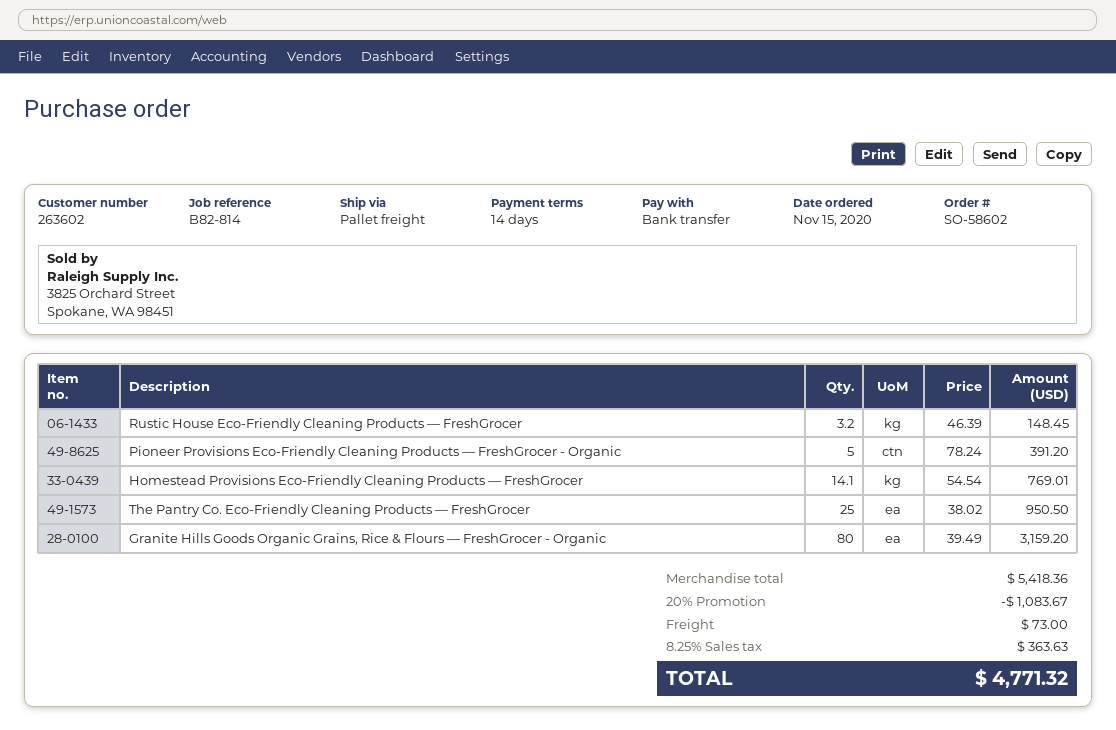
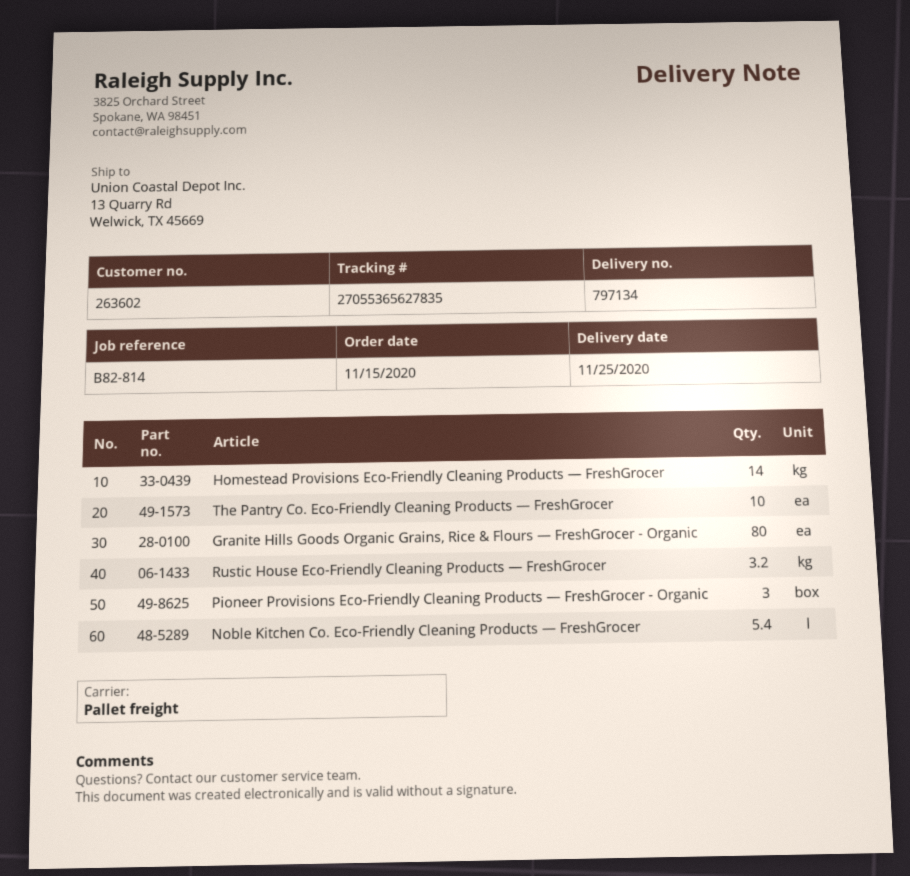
Pioneer Provisions Eco-Friendly Cleaning Products — FreshGrocer - Organic: 5 -> 3
Homestead Provisions Eco-Friendly Cleaning Products — FreshGrocer: 14.1 -> 14
The Pantry Co. Eco-Friendly Cleaning Products — FreshGrocer: 25 -> 10
Noble Kitchen Co. Eco-Friendly Cleaning Products — FreshGrocer: none -> 5.4

